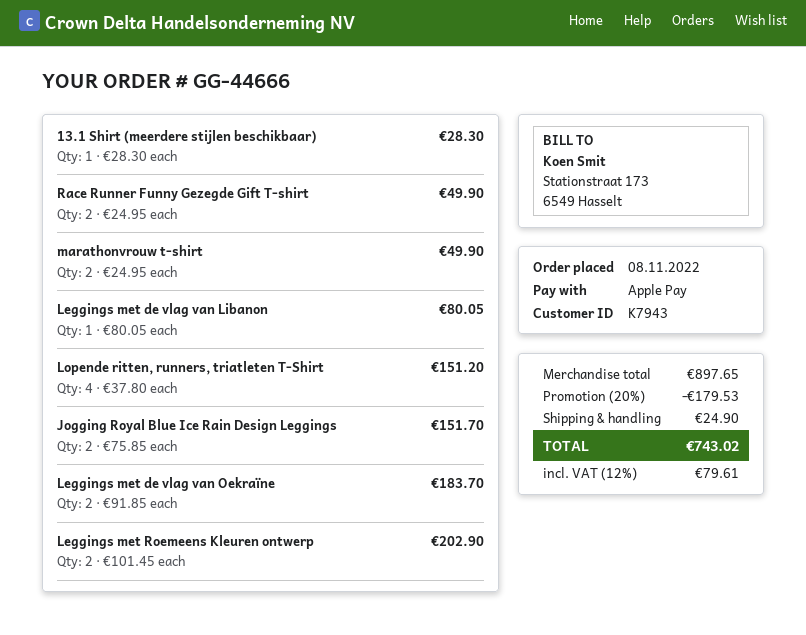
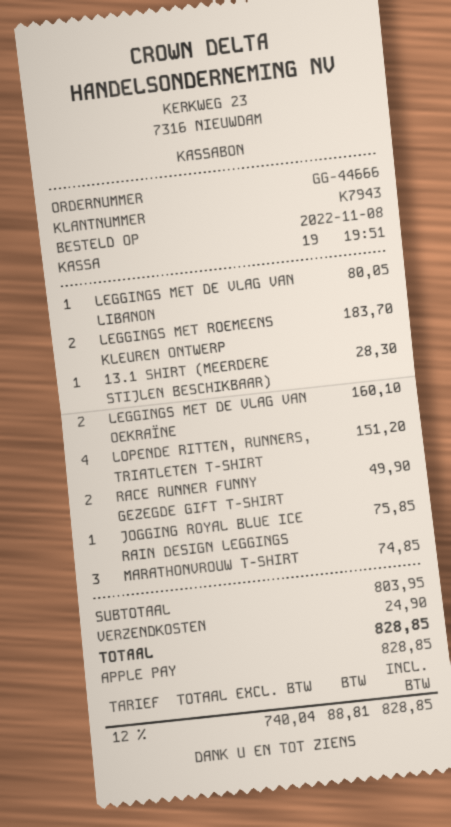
marathonvrouw t-shirt: 2 for 49.90 -> 3 for 74.85
Jogging Royal Blue Ice Rain Design Leggings: 2 for 151.70 -> 1 for 75.85
Leggings met de vlag van Oekraïne: 2 for 183.70 -> 2 for 160.10
Leggings met Roemeens Kleuren ontwerp: 2 for 202.90 -> 2 for 183.70
subtotal: 897.65 -> 803.95
discount: 20% = 179.53 -> none
tax: 12% = 79.61 -> 12% = 88.81
total: 743.02 -> 828.85

